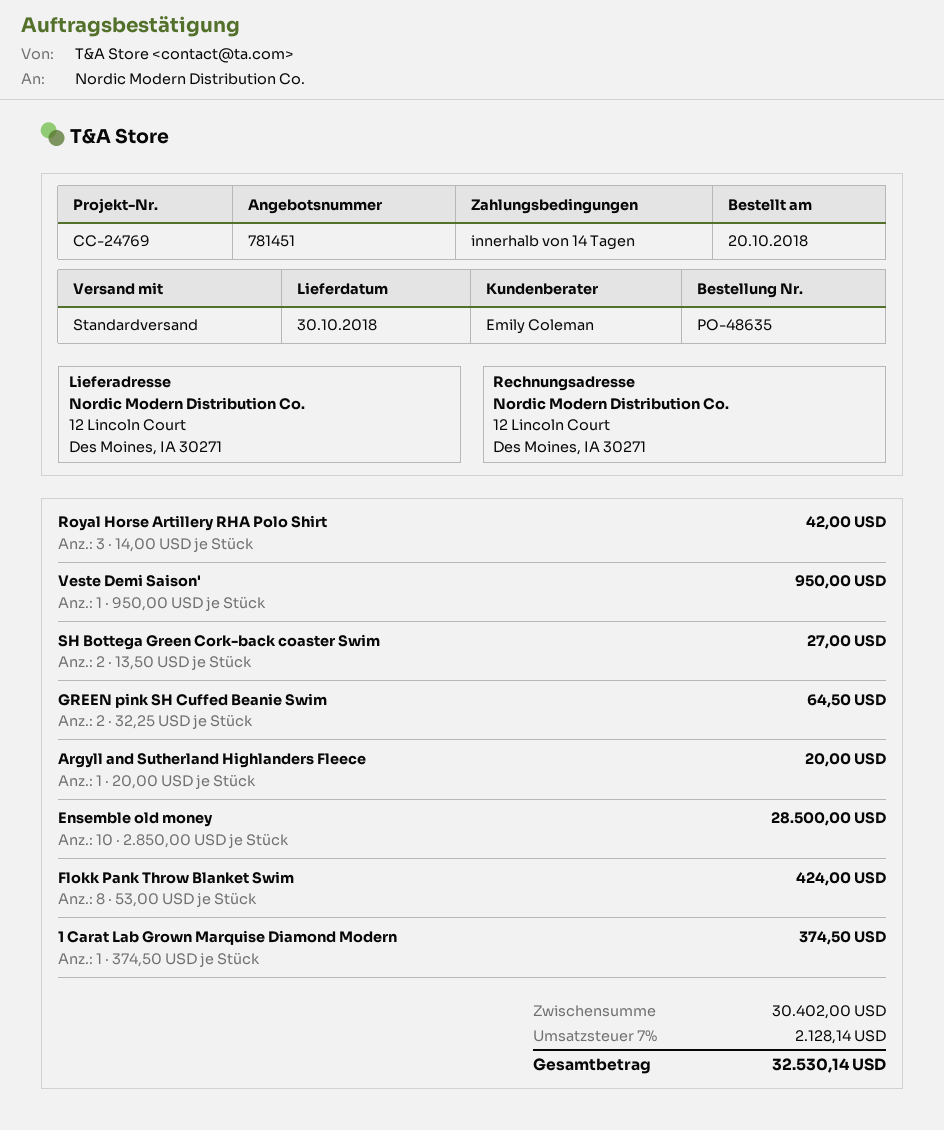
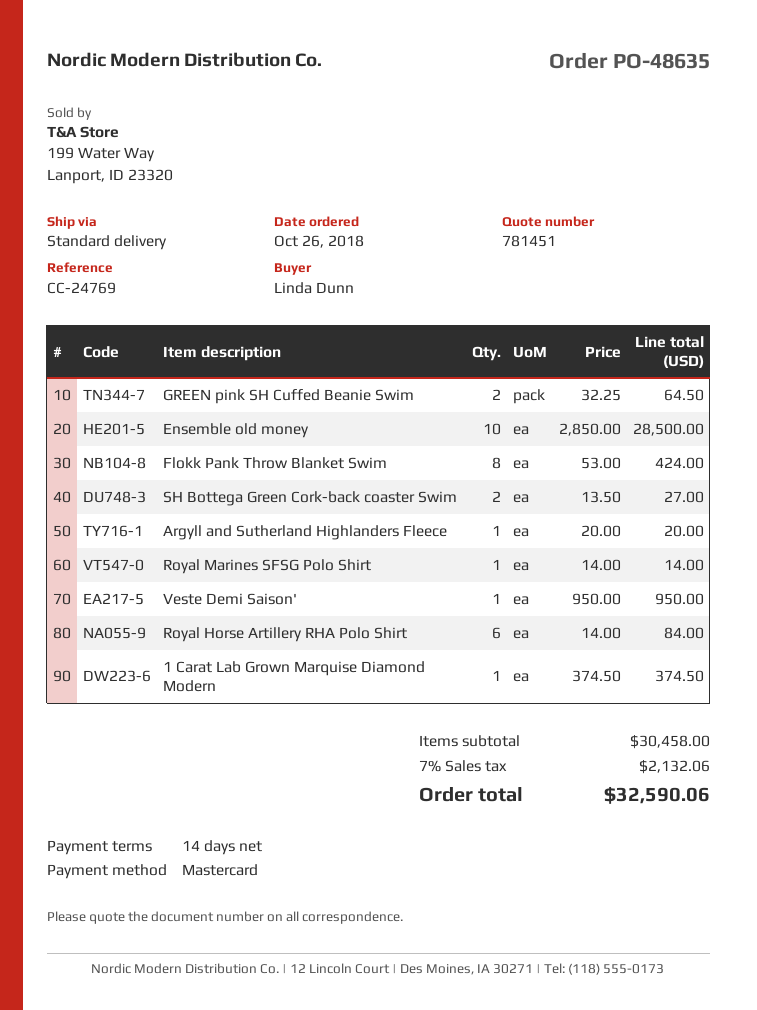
order date: 2018-10-20 -> 2018-10-26
Royal Horse Artillery RHA Polo Shirt: 3 x 14.00 = 42.00 -> 6 x 14.00 = 84.00
Royal Marines SFSG Polo Shirt: none -> 1 x 14.00 = 14.00
subtotal: 30402.00 -> 30458.00
tax: 7% = 2128.14 -> 7% = 2132.06
total: 32530.14 -> 32590.06

